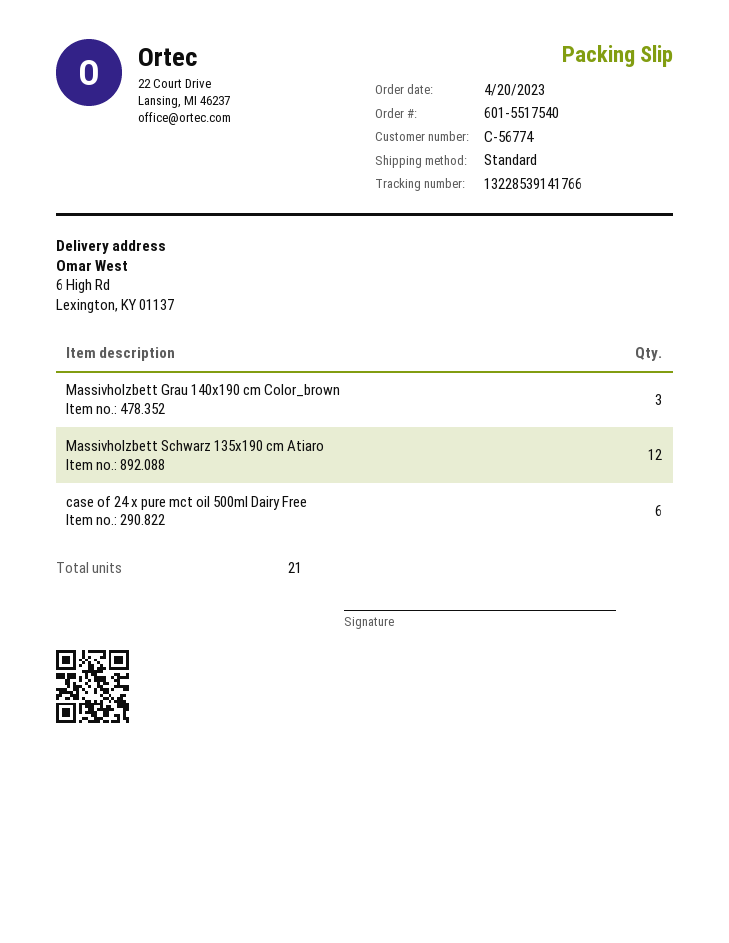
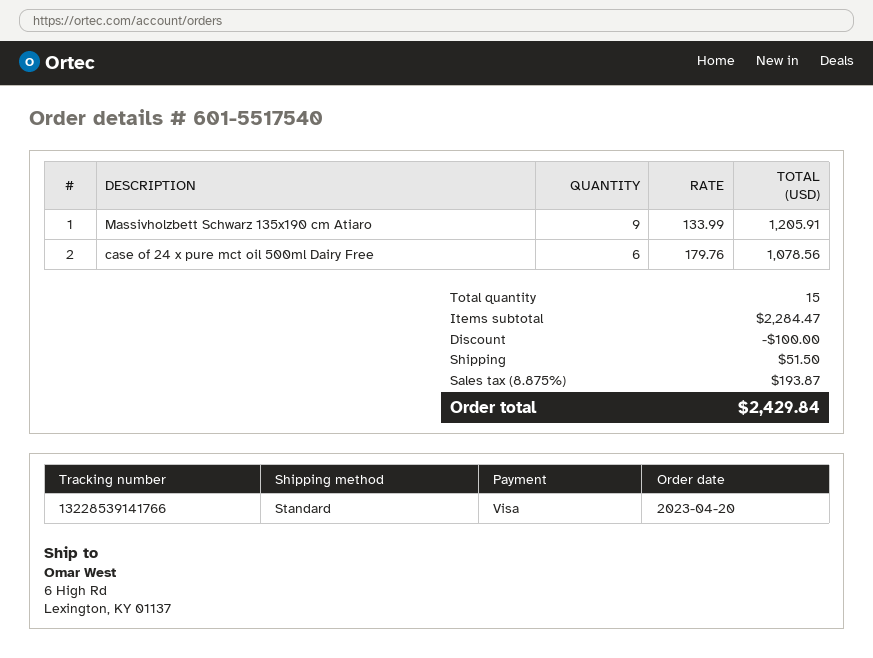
Massivholzbett Grau 140x190 cm Color_brown: 3 -> none
Massivholzbett Schwarz 135x190 cm Atiaro: 12 -> 9
total quantity: 21 -> 15

